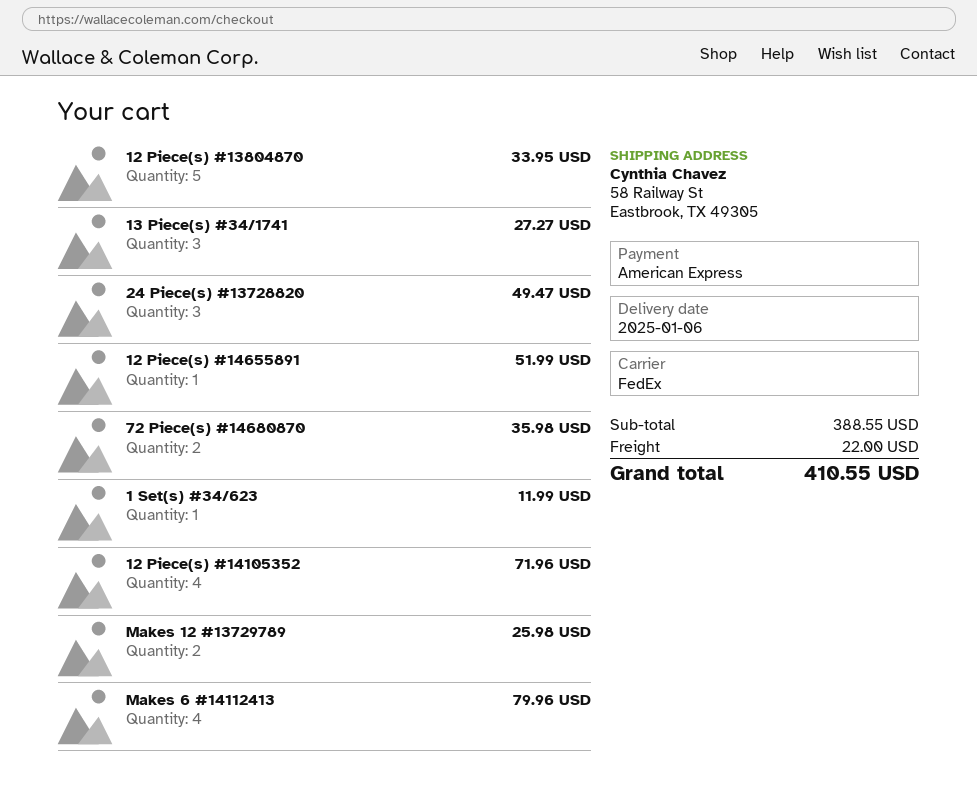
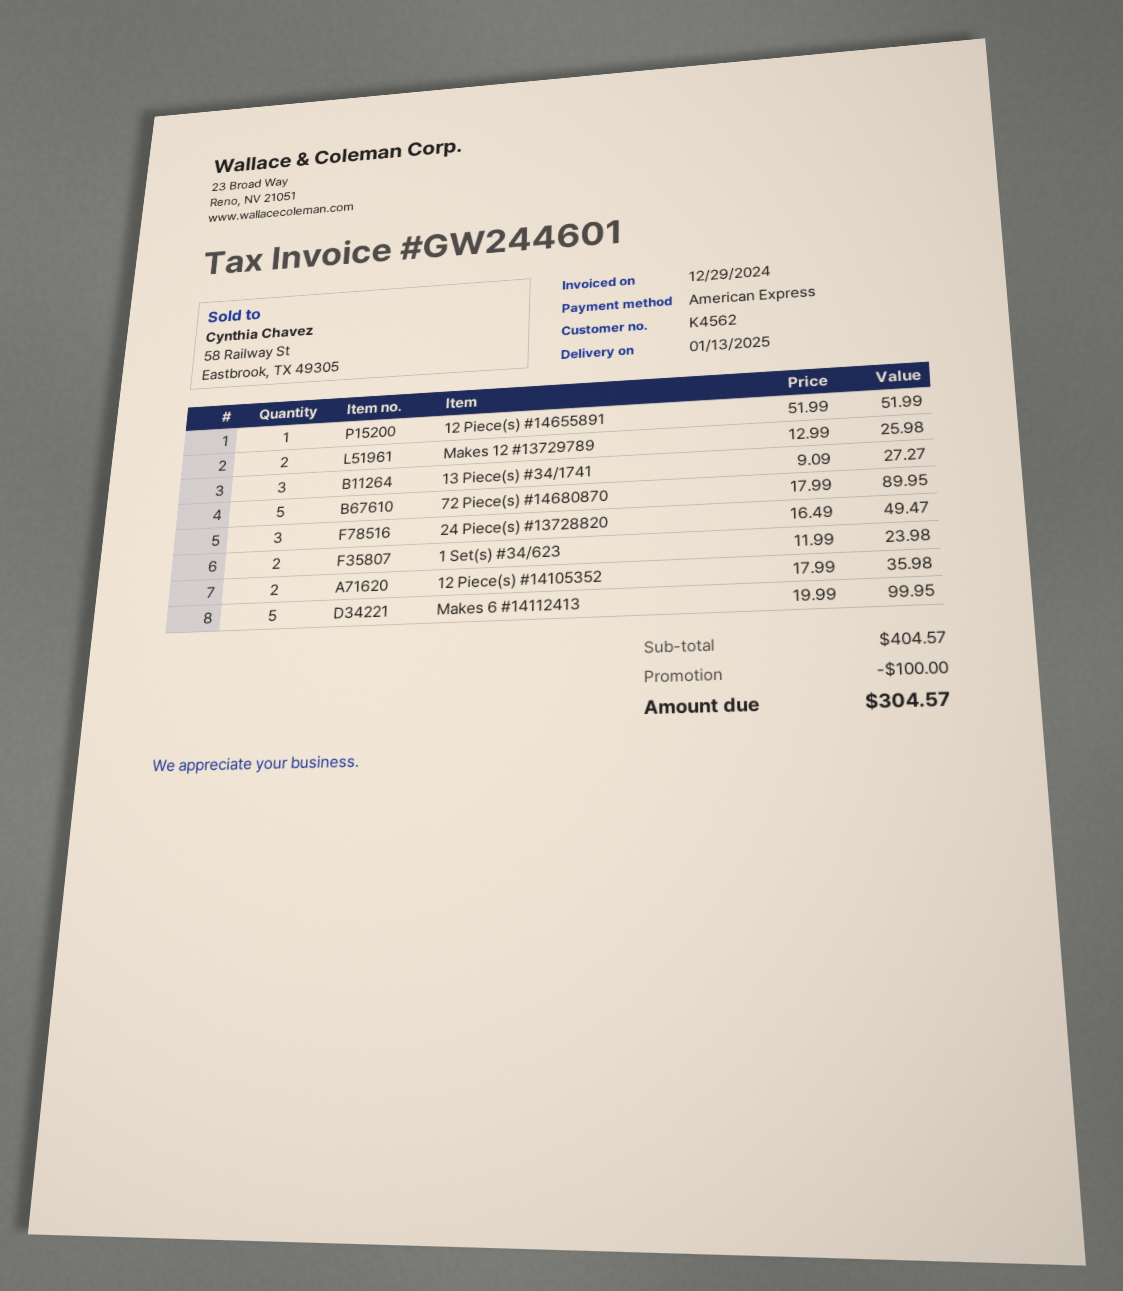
delivery date: 2025-01-06 -> 2025-01-13
12 Piece(s) #13804870: 5 for 33.95 -> none
72 Piece(s) #14680870: 2 for 35.98 -> 5 for 89.95
1 Set(s) #34/623: 1 for 11.99 -> 2 for 23.98
12 Piece(s) #14105352: 4 for 71.96 -> 2 for 35.98
Makes 6 #14112413: 4 for 79.96 -> 5 for 99.95
subtotal: 388.55 -> 404.57
discount: none -> 100.00
shipping: 22.00 -> none
total: 410.55 -> 304.57

